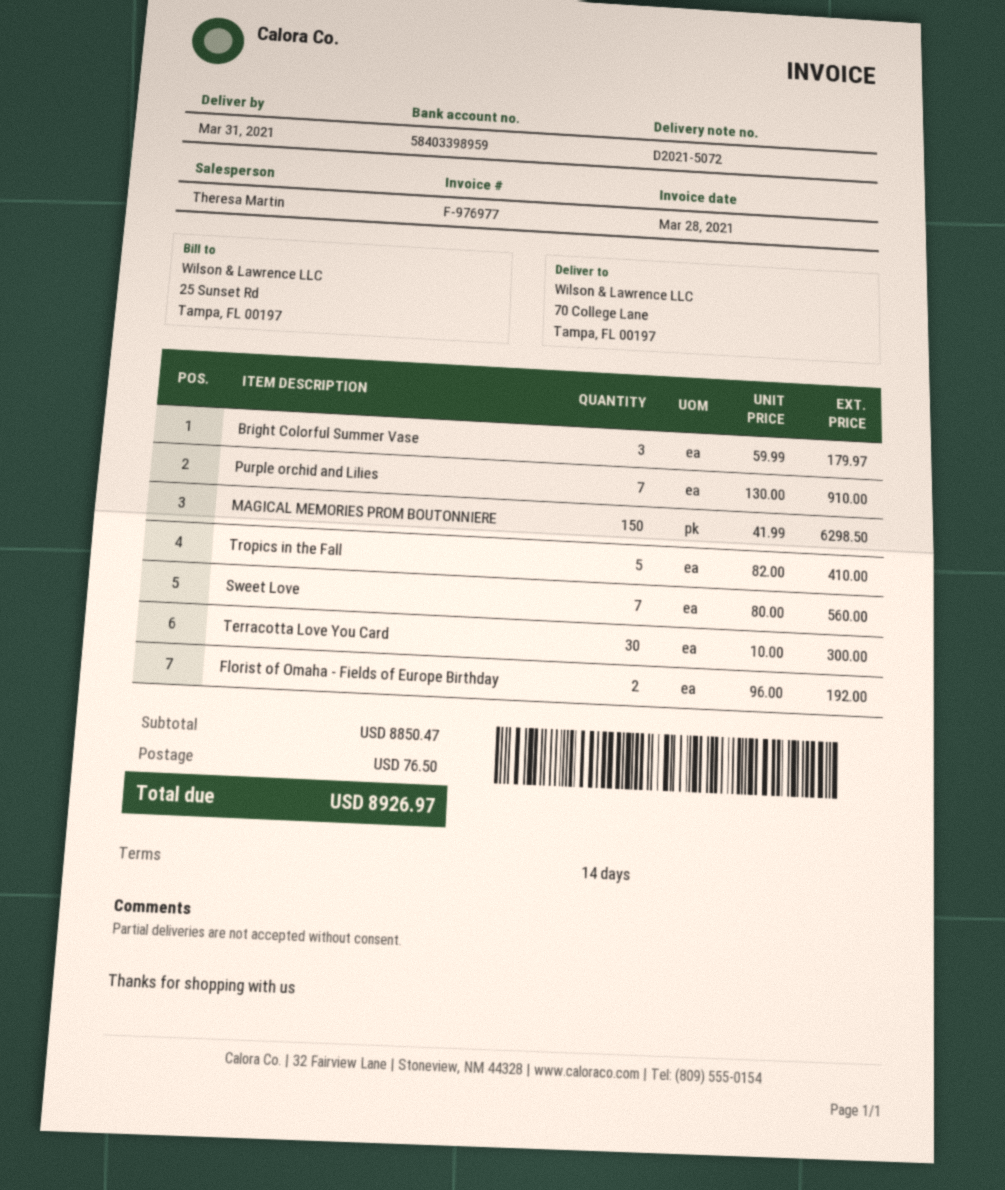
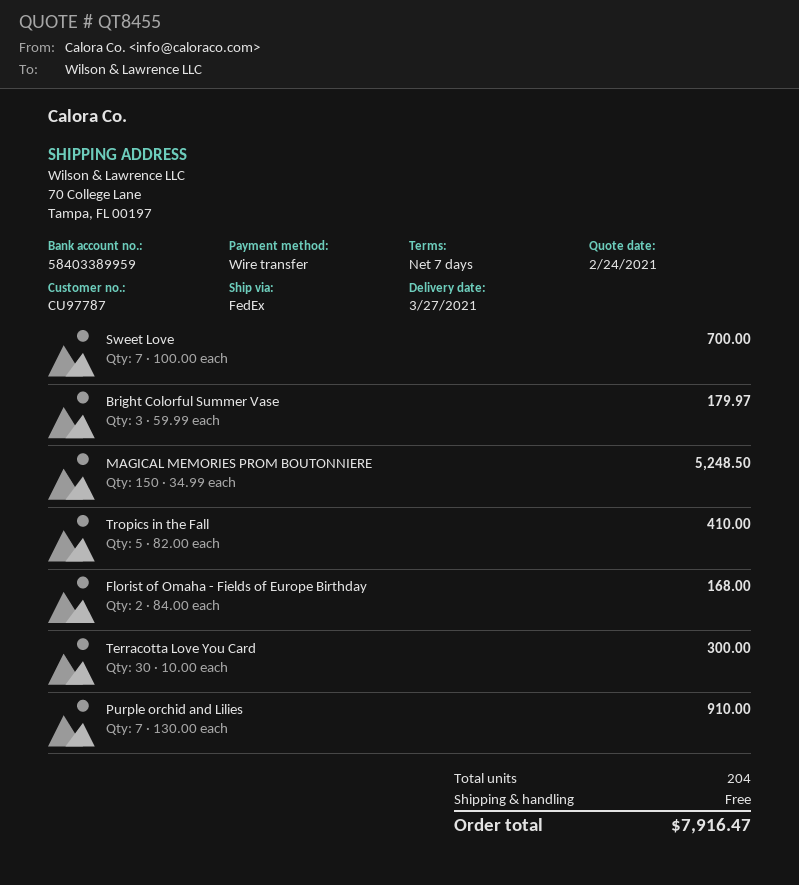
delivery date: 2021-03-31 -> 2021-03-27
payment terms: 14 days -> 7 days
bank account: 58403398959 -> 58403389959
MAGICAL MEMORIES PROM BOUTONNIERE: 150 x 41.99 = 6298.50 -> 150 x 34.99 = 5248.50
Sweet Love: 7 x 80.00 = 560.00 -> 7 x 100.00 = 700.00
Florist of Omaha - Fields of Europe Birthday: 2 x 96.00 = 192.00 -> 2 x 84.00 = 168.00
shipping: 76.50 -> 0.00
total: 8926.97 -> 7916.47

